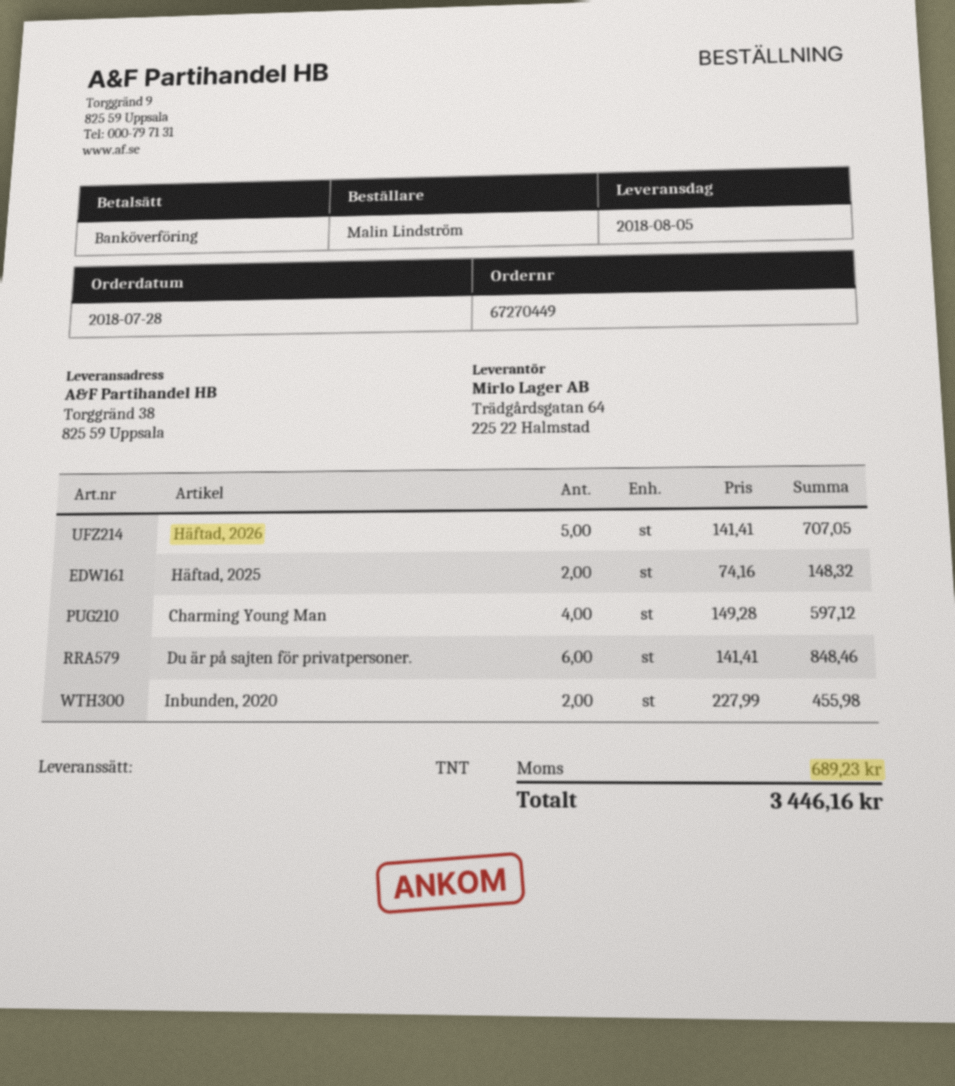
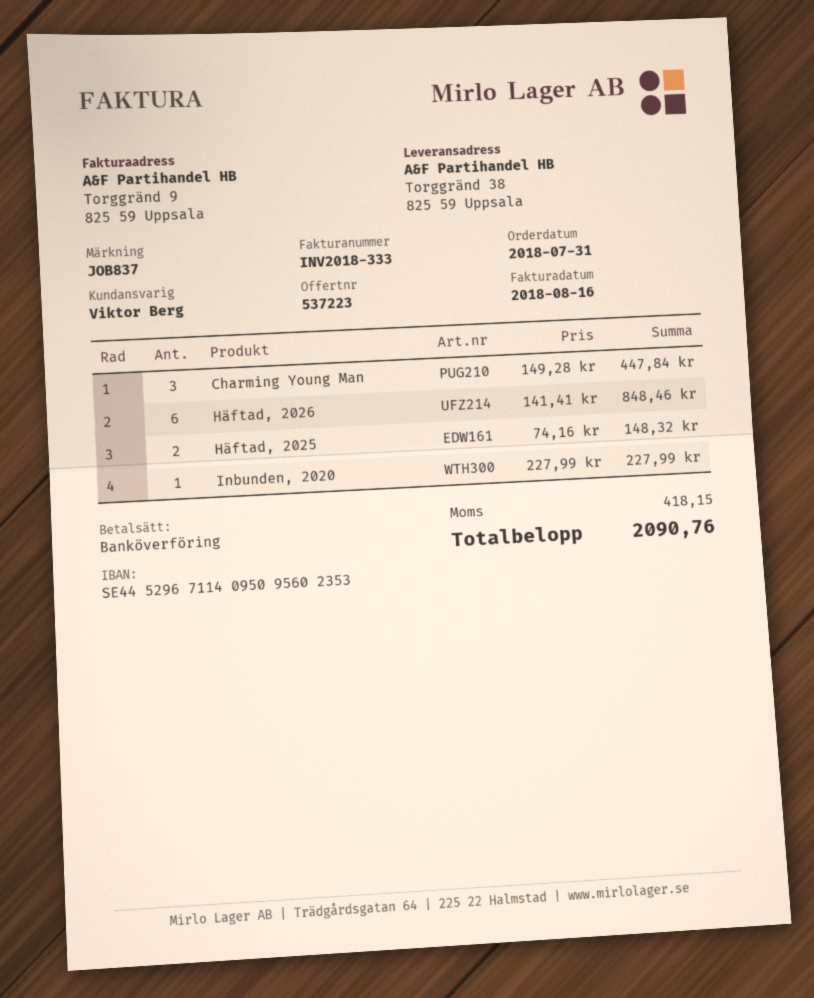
order date: 2018-07-28 -> 2018-07-31
Häftad, 2026: 5 x 141.41 = 707.05 -> 6 x 141.41 = 848.46
Charming Young Man: 4 x 149.28 = 597.12 -> 3 x 149.28 = 447.84
Du är på sajten för privatpersoner.: 6 x 141.41 = 848.46 -> none
Inbunden, 2020: 2 x 227.99 = 455.98 -> 1 x 227.99 = 227.99
tax: 689.23 -> 418.15
total: 3446.16 -> 2090.76

